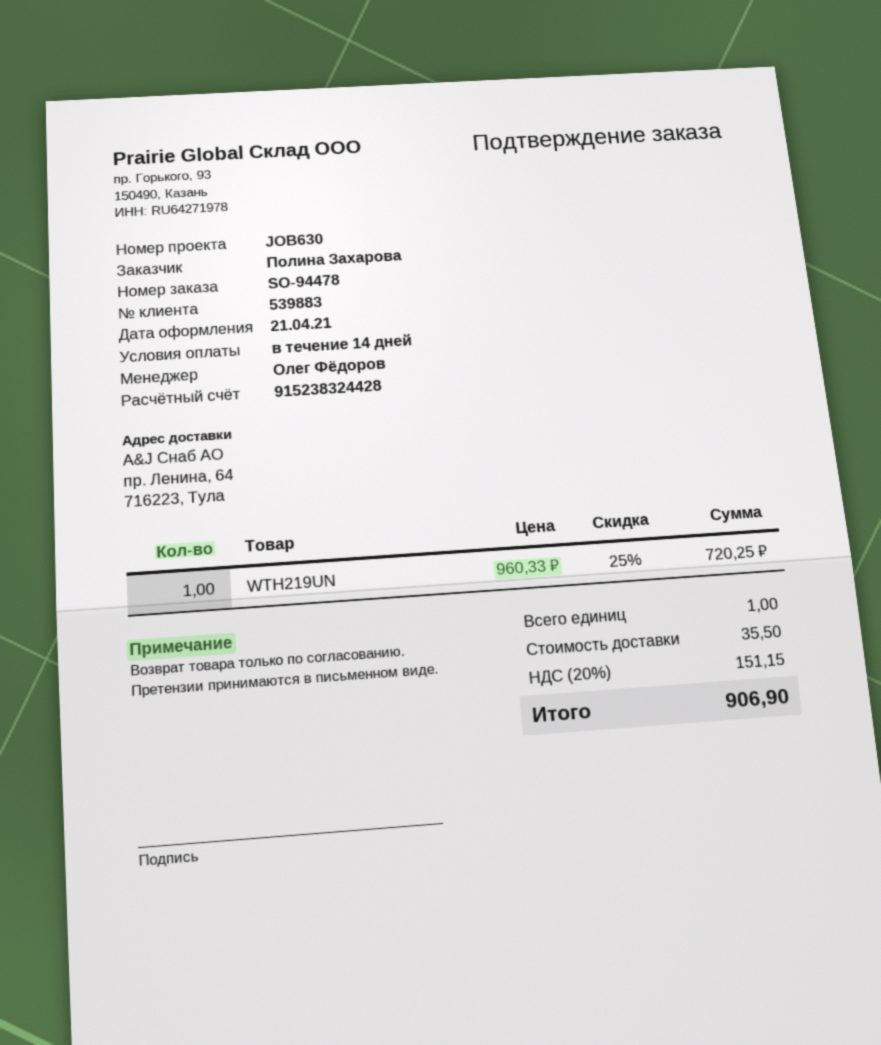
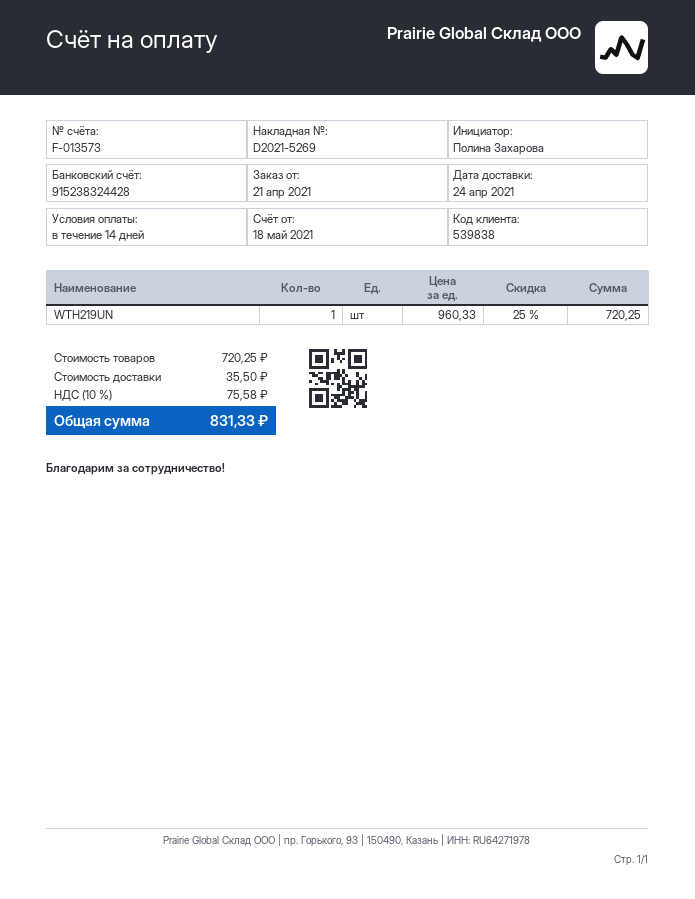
customer number: 539883 -> 539838
tax: 20% = 151.15 -> 10% = 75.58
total: 906.90 -> 831.33

